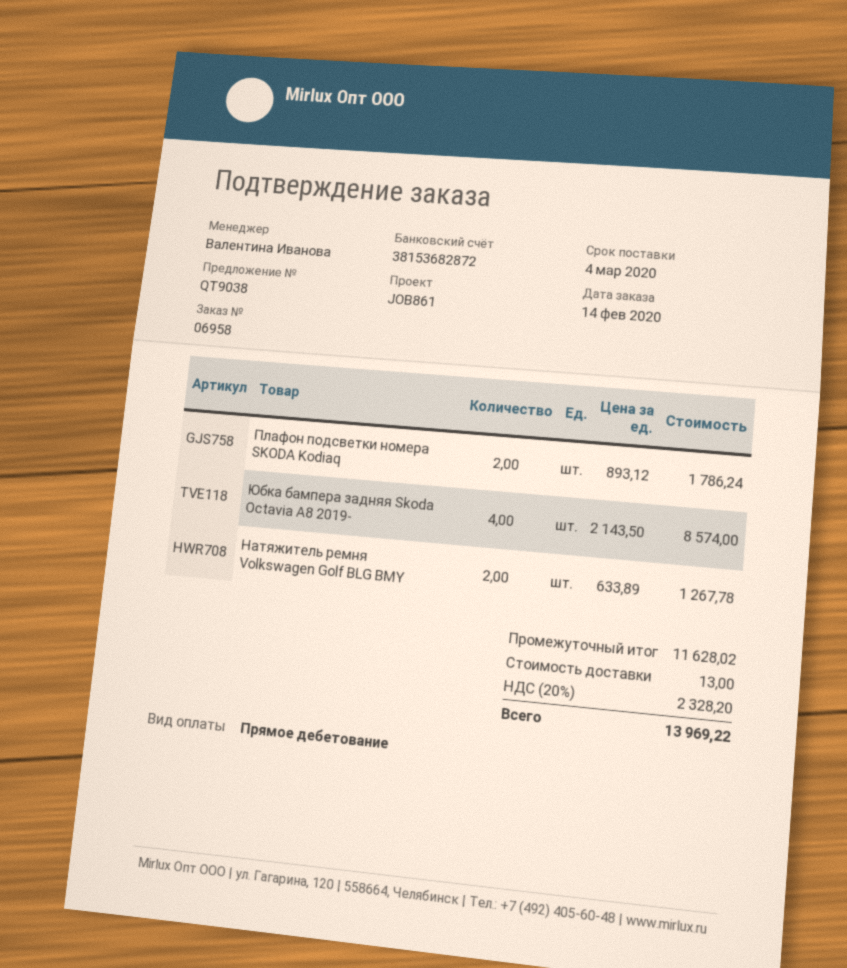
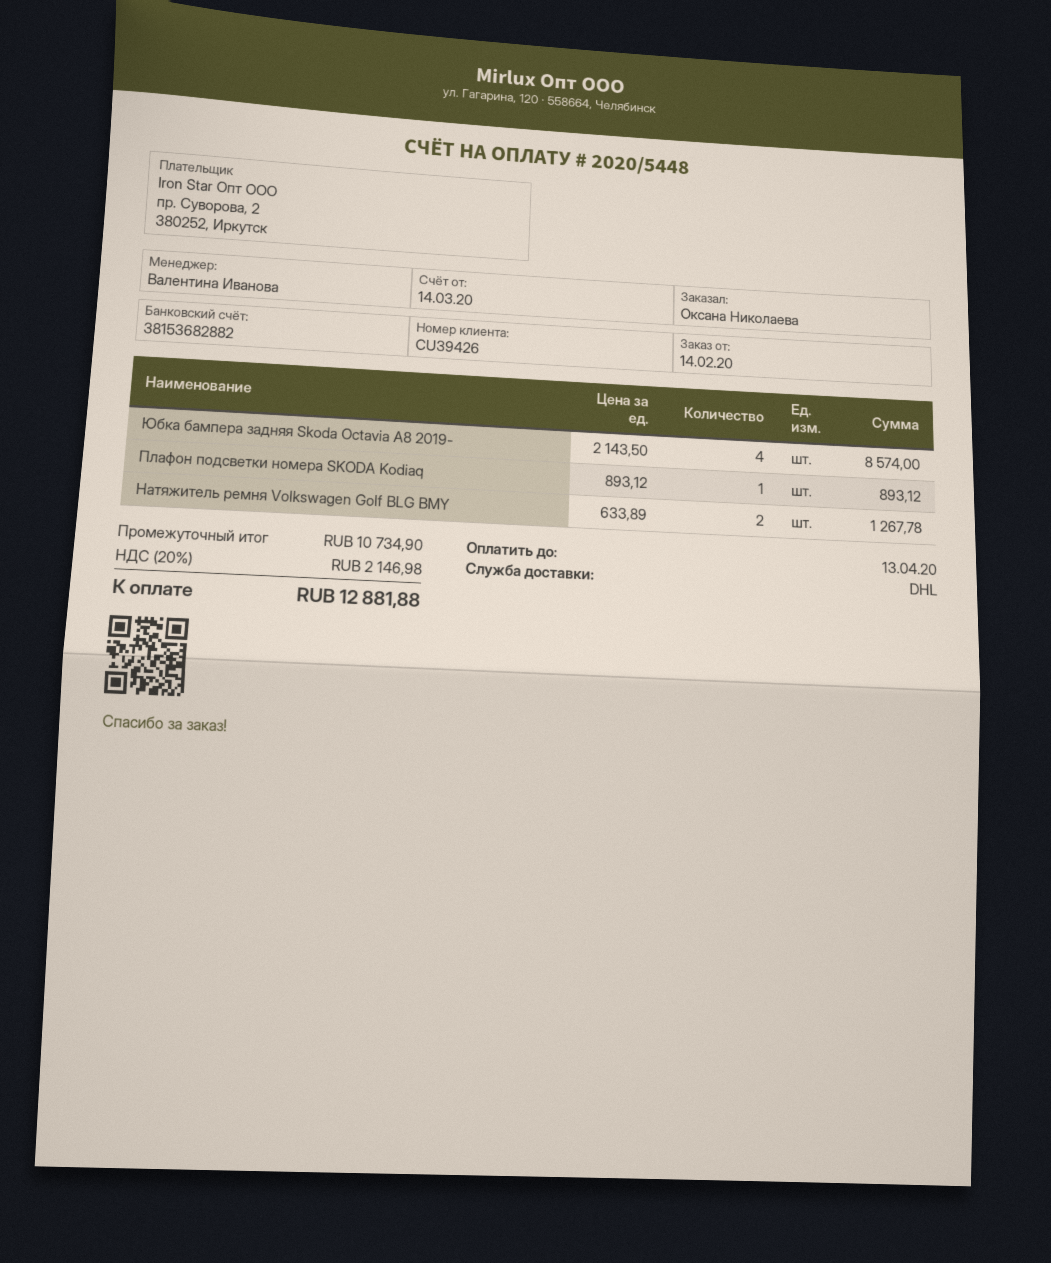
bank account: 38153682872 -> 38153682882
Плафон подсветки номера SKODA Kodiaq: 2 x 893.12 = 1786.24 -> 1 x 893.12 = 893.12
subtotal: 11628.02 -> 10734.90
shipping: 13.00 -> none
tax: 20% = 2328.20 -> 20% = 2146.98
total: 13969.22 -> 12881.88

